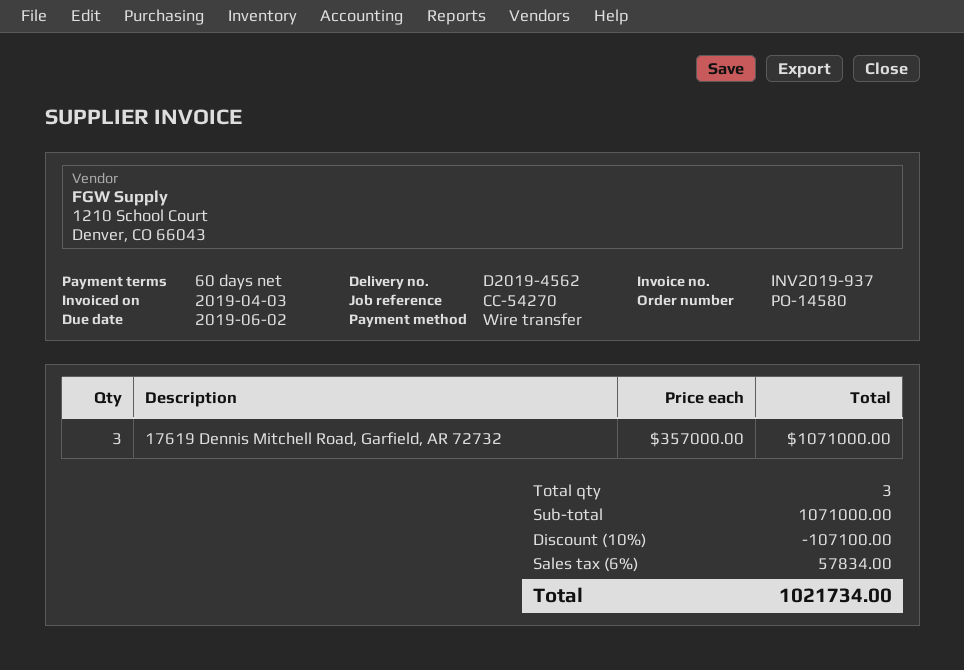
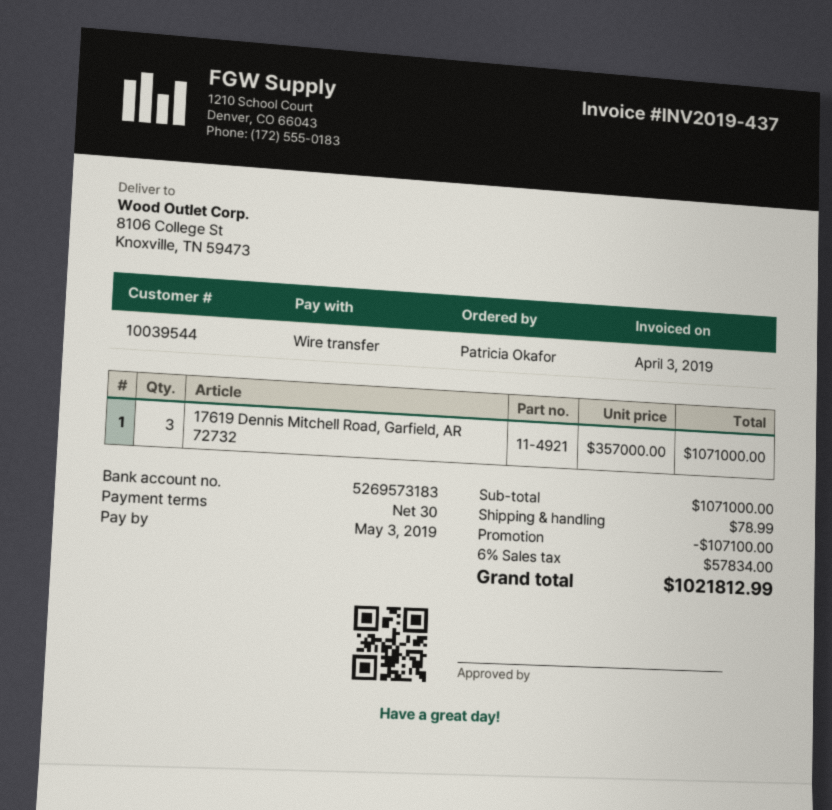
invoice number: INV2019-937 -> INV2019-437
payment terms: 60 days -> 30 days
due date: 2019-06-02 -> 2019-05-03
shipping: none -> 78.99
total: 1021734.00 -> 1021812.99

